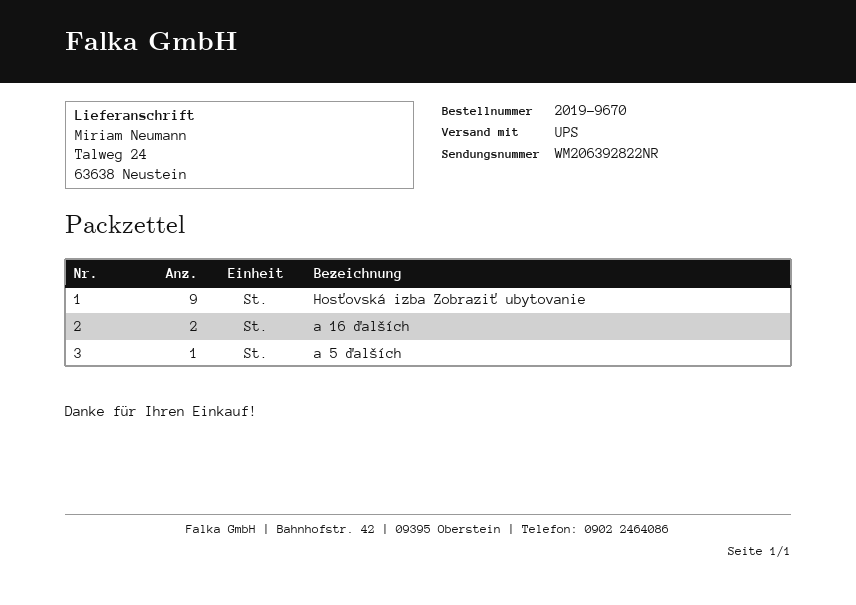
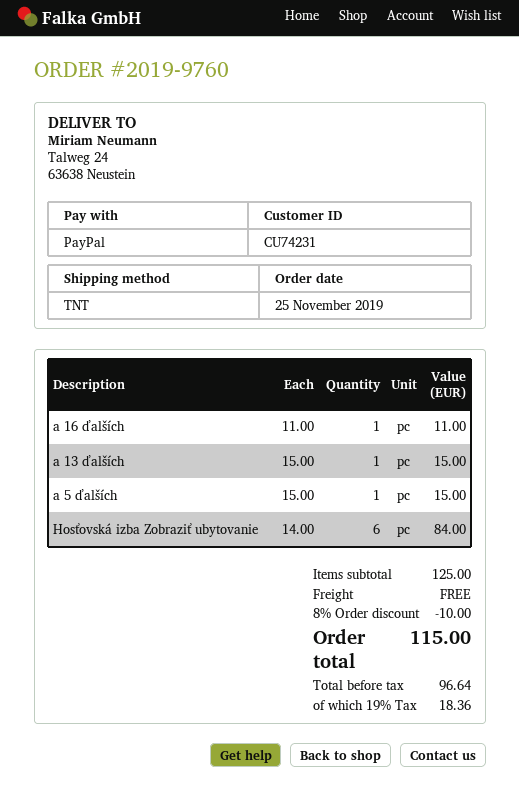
order number: 2019-9670 -> 2019-9760
shipping method: UPS -> TNT
Hosťovská izba Zobraziť ubytovanie: 9 -> 6
a 16 ďalších: 2 -> 1
a 13 ďalších: none -> 1

